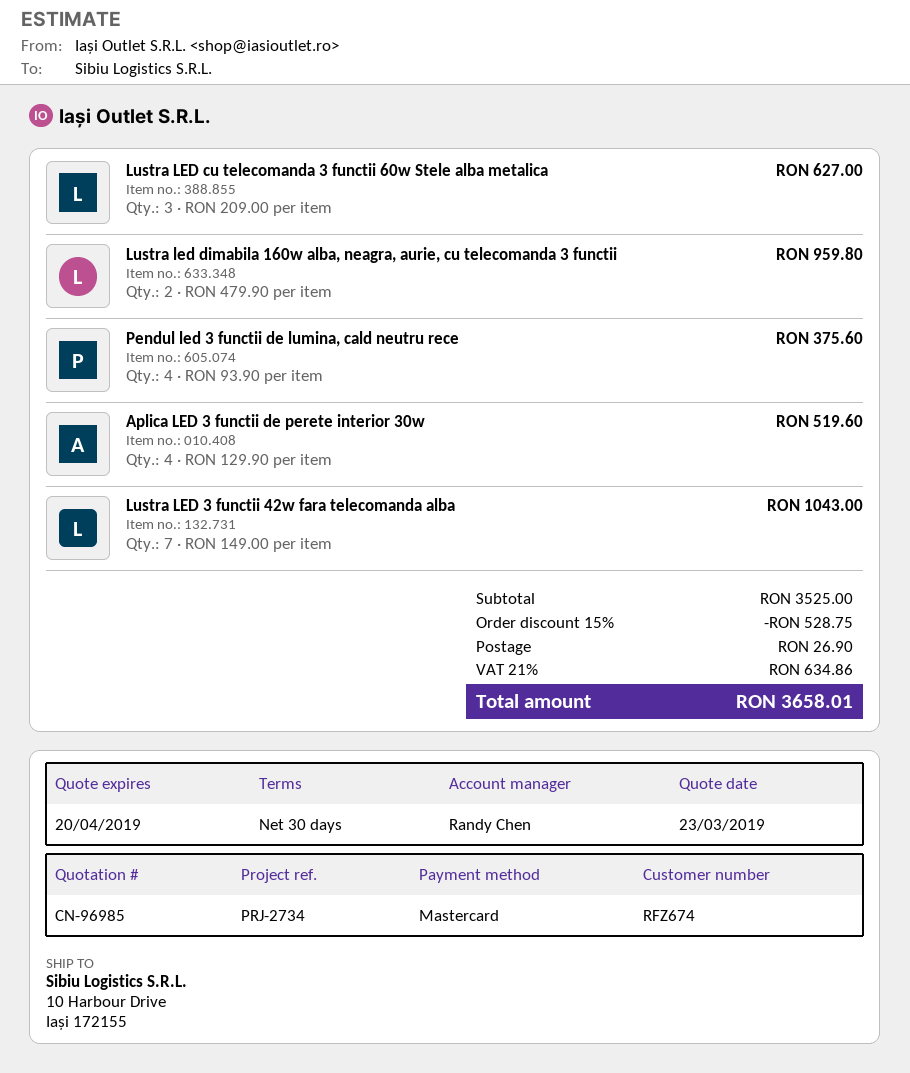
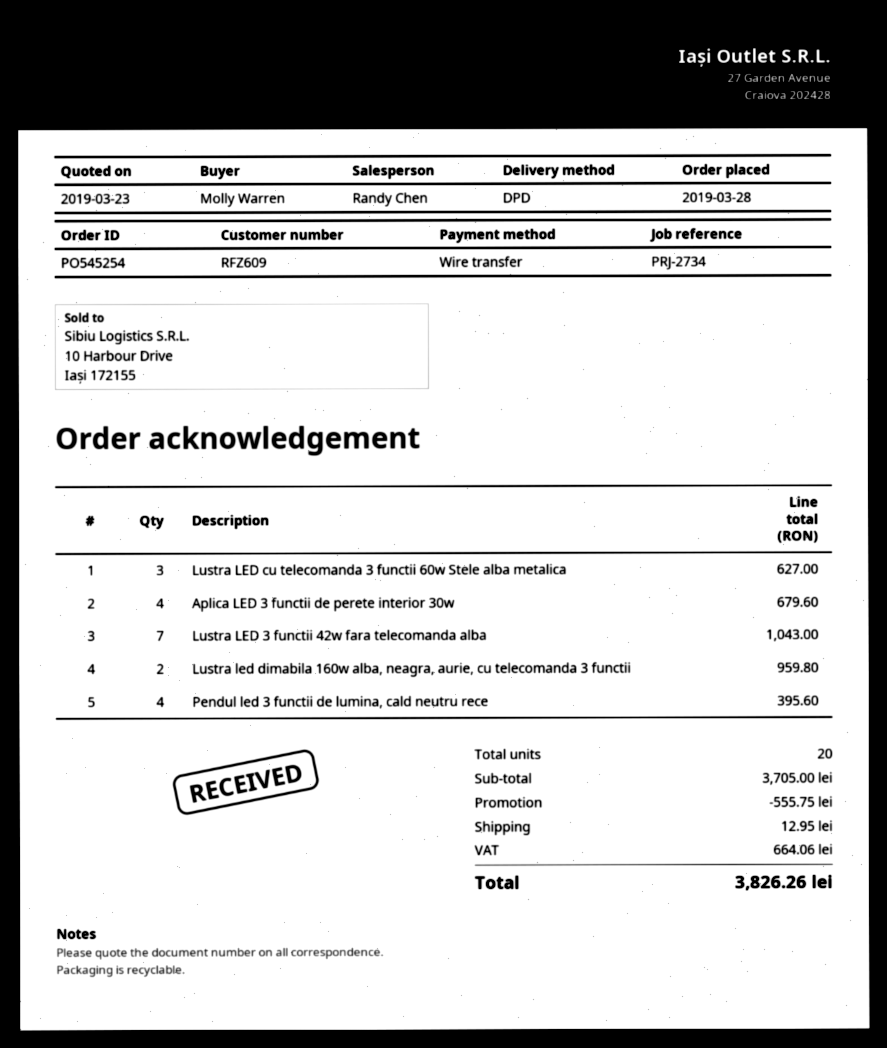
customer number: RFZ674 -> RFZ609
payment method: Mastercard -> bank transfer
Pendul led 3 functii de lumina, cald neutru rece: 4 for 375.60 -> 4 for 395.60
Aplica LED 3 functii de perete interior 30w: 4 for 519.60 -> 4 for 679.60
subtotal: 3525.00 -> 3705.00
discount: 528.75 -> 555.75
shipping: 26.90 -> 12.95
tax: 634.86 -> 664.06
total: 3658.01 -> 3826.26

